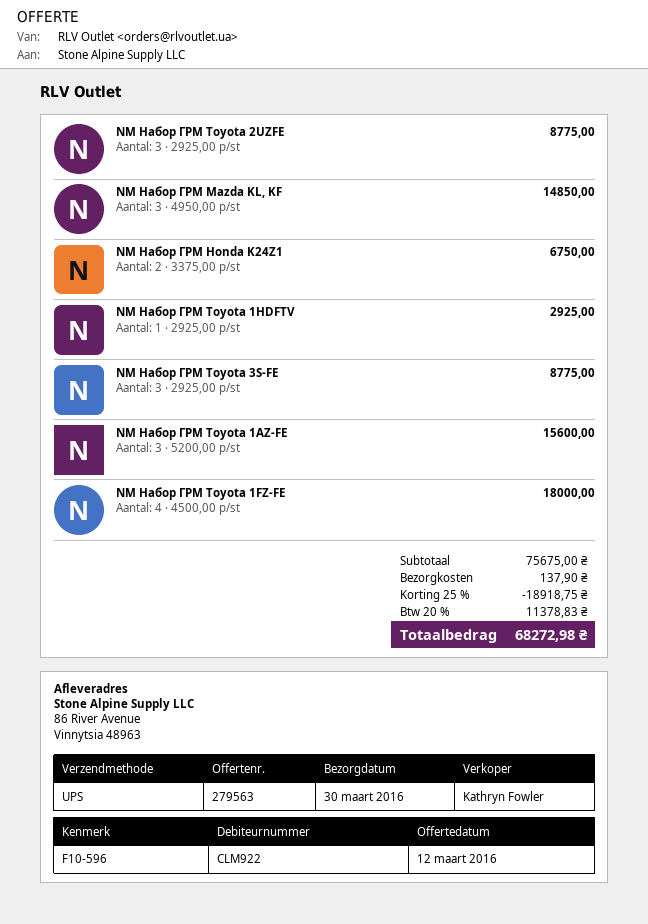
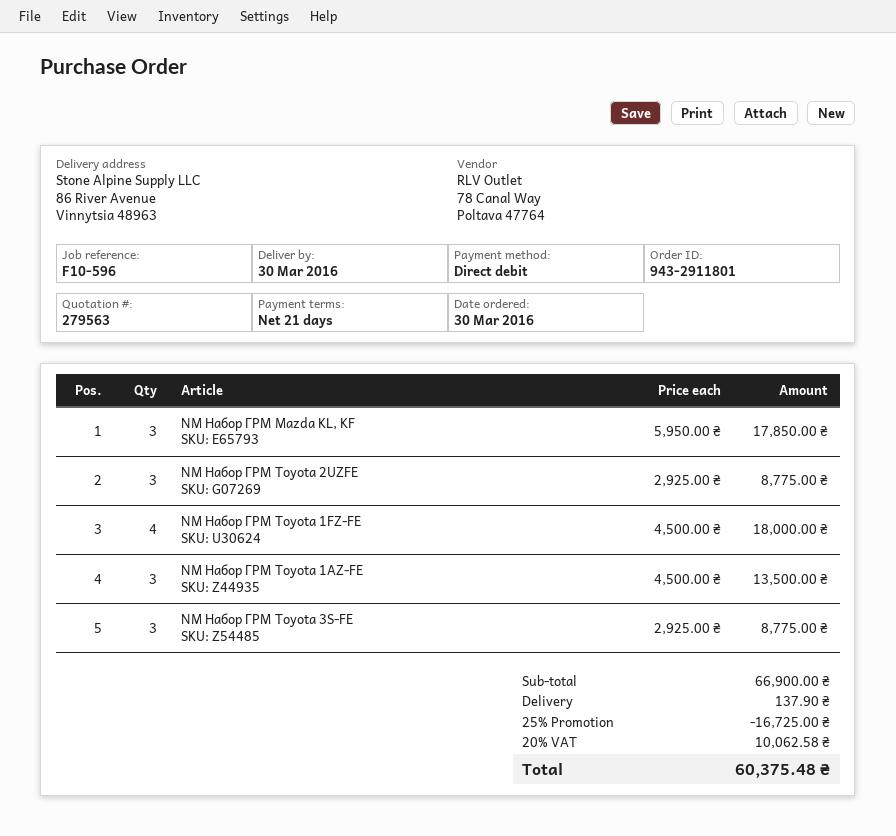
NM Набор ГРМ Mazda KL, KF: 3 x 4950.00 = 14850.00 -> 3 x 5950.00 = 17850.00
NM Набор ГРМ Honda K24Z1: 2 x 3375.00 = 6750.00 -> none
NM Набор ГРМ Toyota 1HDFTV: 1 x 2925.00 = 2925.00 -> none
NM Набор ГРМ Toyota 1AZ-FE: 3 x 5200.00 = 15600.00 -> 3 x 4500.00 = 13500.00
subtotal: 75675.00 -> 66900.00
discount: 25% = 18918.75 -> 25% = 16725.00
tax: 20% = 11378.83 -> 20% = 10062.58
total: 68272.98 -> 60375.48

